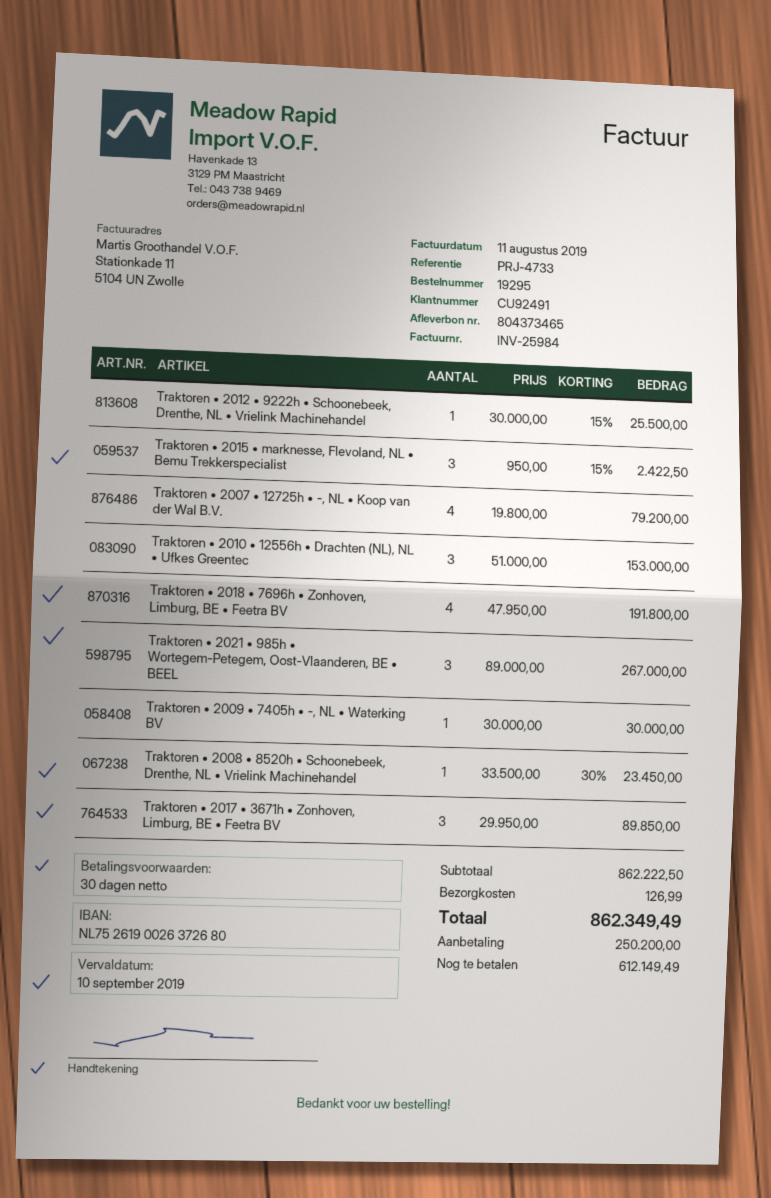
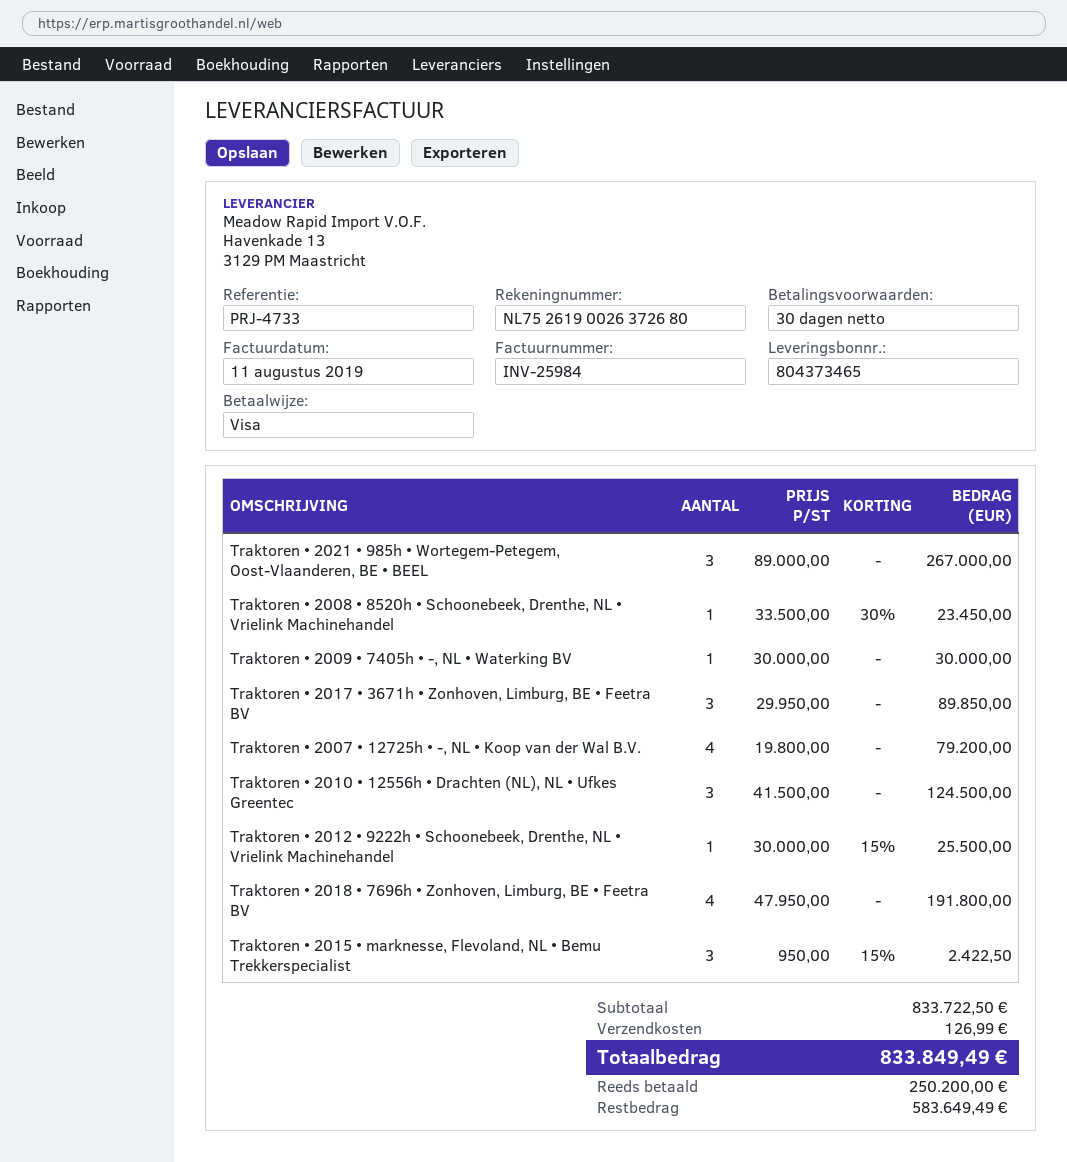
Traktoren • 2010 • 12556h • Drachten (NL), NL • Ufkes Greentec: 3 x 51000.00 = 153000.00 -> 3 x 41500.00 = 124500.00
subtotal: 862222.50 -> 833722.50
total: 862349.49 -> 833849.49
balance: 612149.49 -> 583649.49

